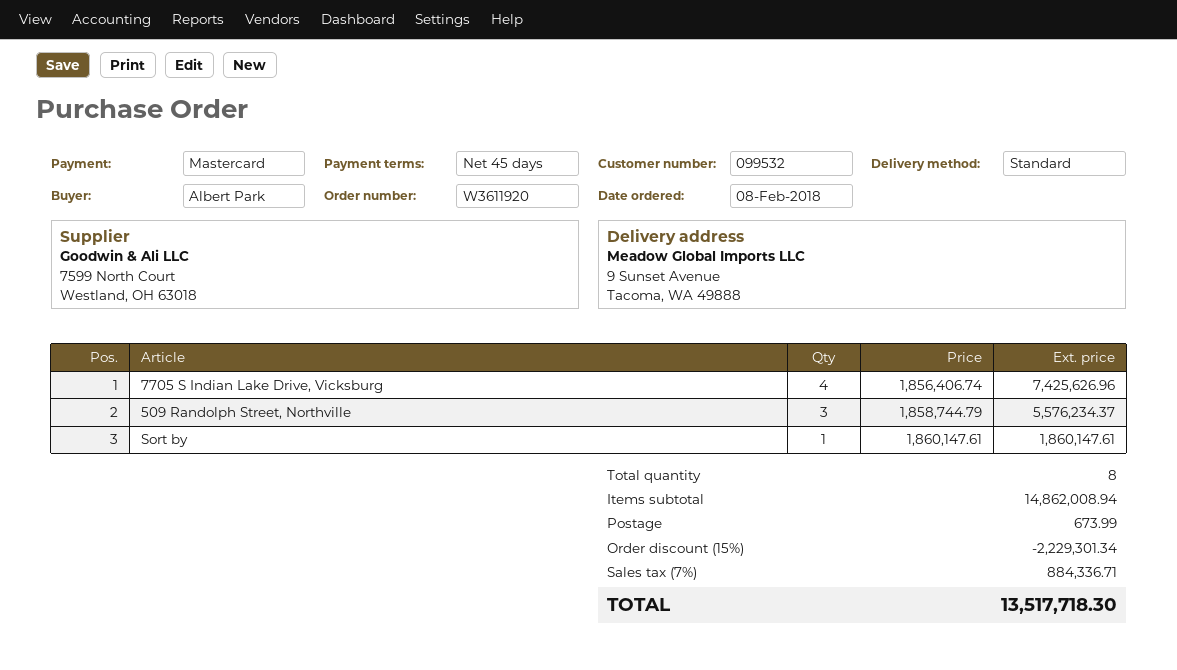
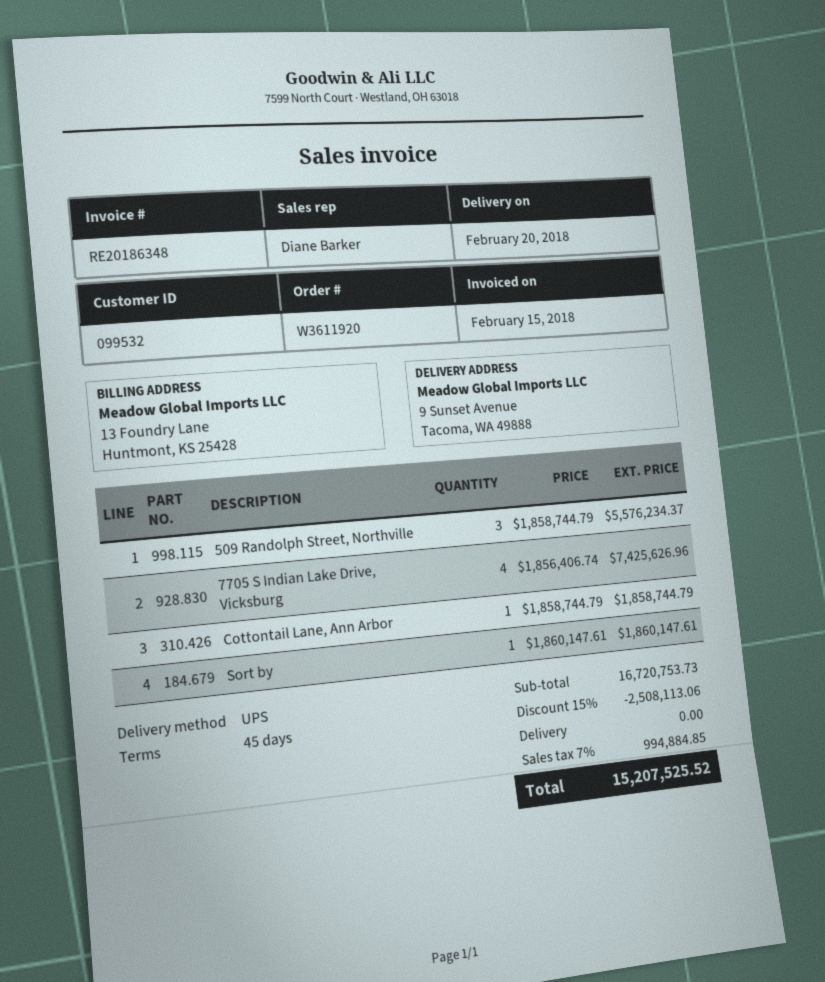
shipping method: standard -> UPS
Cottontail Lane, Ann Arbor: none -> 1 x 1858744.79 = 1858744.79
subtotal: 14862008.94 -> 16720753.73
discount: 15% = 2229301.34 -> 15% = 2508113.06
shipping: 673.99 -> 0.00
tax: 7% = 884336.71 -> 7% = 994884.85
total: 13517718.30 -> 15207525.52

